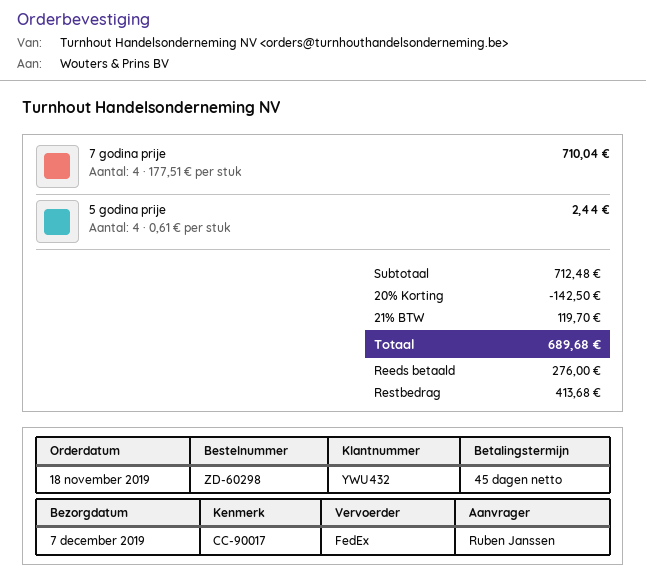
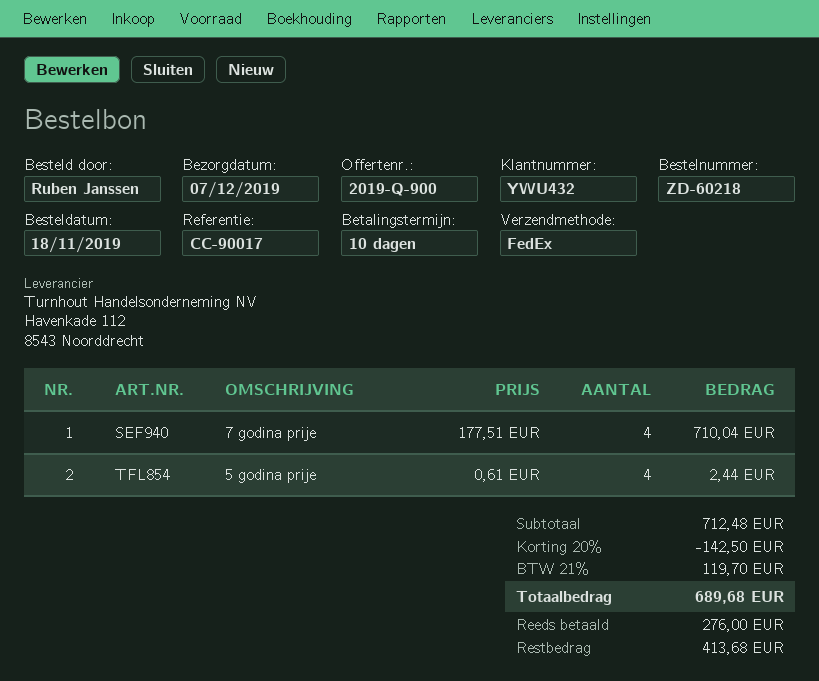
order number: ZD-60298 -> ZD-60218
payment terms: 45 days -> 10 days

